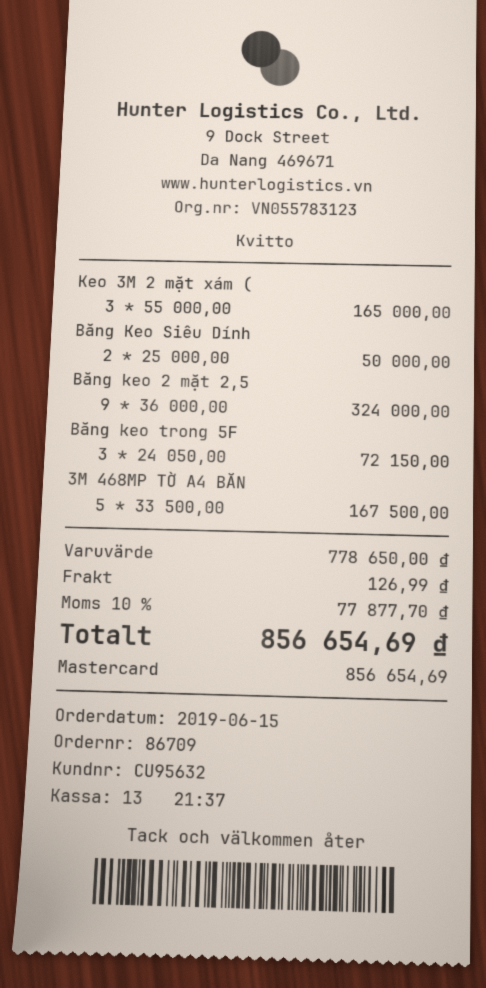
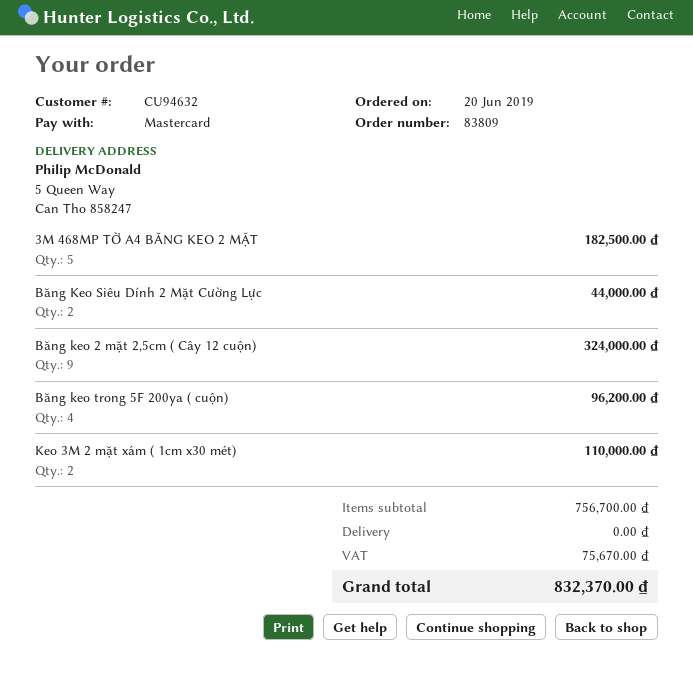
order number: 86709 -> 83809
order date: 2019-06-15 -> 2019-06-20
customer number: CU95632 -> CU94632
Keo 3M 2 mặt xám (: 3 for 165000.00 -> 2 for 110000.00
Băng Keo Siêu Dính: 2 for 50000.00 -> 2 for 44000.00
Băng keo trong 5F: 3 for 72150.00 -> 4 for 96200.00
3M 468MP TỜ A4 BĂN: 5 for 167500.00 -> 5 for 182500.00
subtotal: 778650.00 -> 756700.00
shipping: 126.99 -> 0.00
tax: 77877.70 -> 75670.00
total: 856654.69 -> 832370.00

